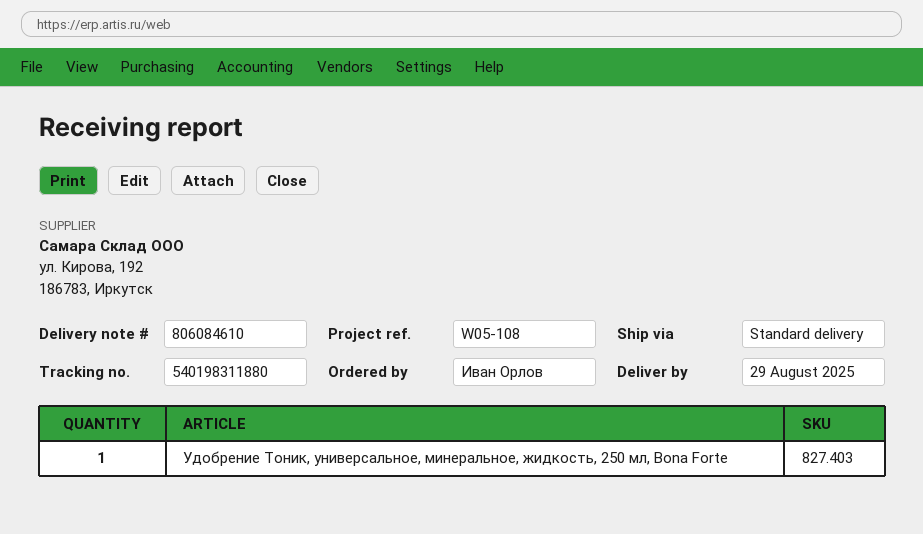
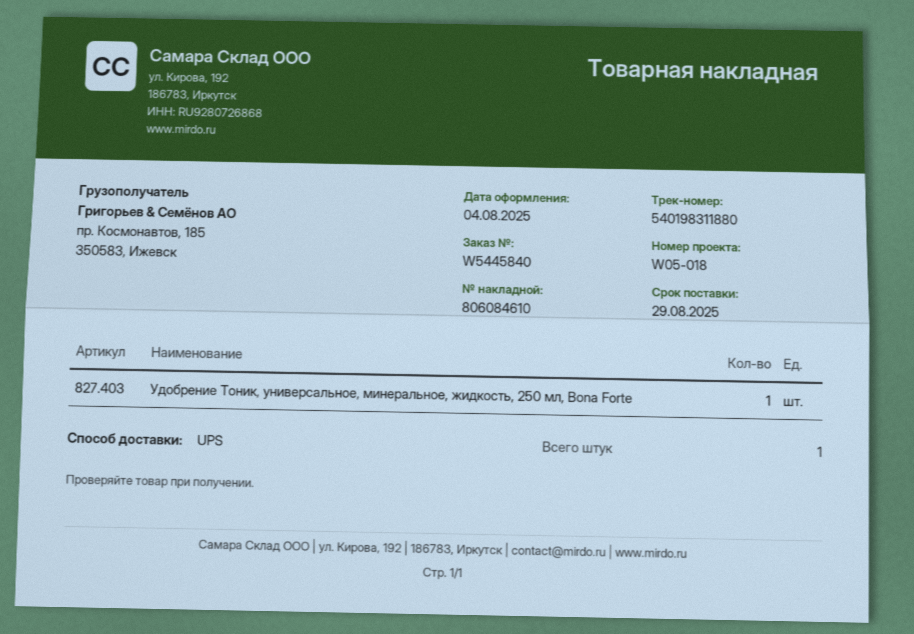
reference: W05-108 -> W05-018
shipping method: standard -> UPS

